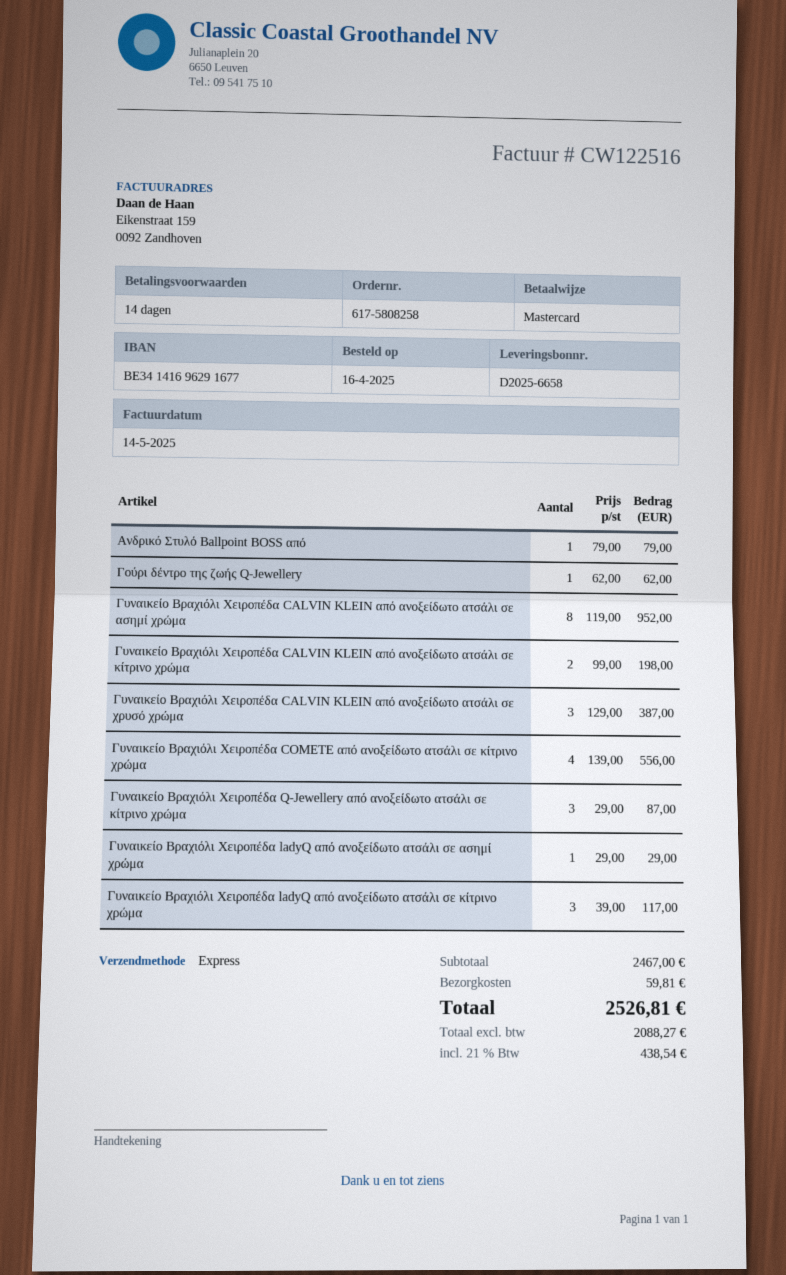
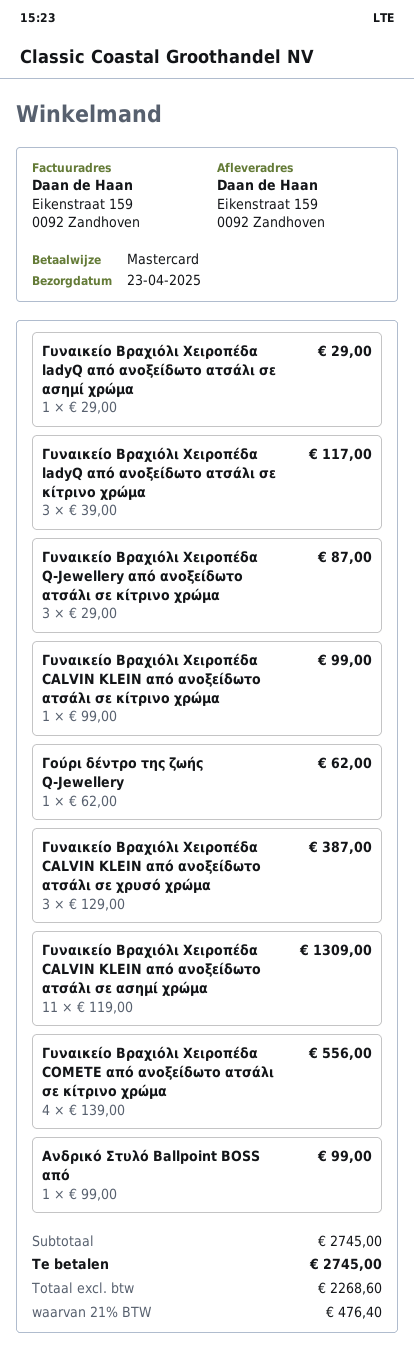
Ανδρικό Στυλό Ballpoint BOSS από: 1 x 79.00 = 79.00 -> 1 x 99.00 = 99.00
Γυναικείο Βραχιόλι Χειροπέδα CALVIN KLEIN από ανοξείδωτο ατσάλι σε ασημί χρώμα: 8 x 119.00 = 952.00 -> 11 x 119.00 = 1309.00
Γυναικείο Βραχιόλι Χειροπέδα CALVIN KLEIN από ανοξείδωτο ατσάλι σε κίτρινο χρώμα: 2 x 99.00 = 198.00 -> 1 x 99.00 = 99.00
subtotal: 2467.00 -> 2745.00
shipping: 59.81 -> none
net: 2088.27 -> 2268.60
tax: 21% = 438.54 -> 21% = 476.40
total: 2526.81 -> 2745.00

